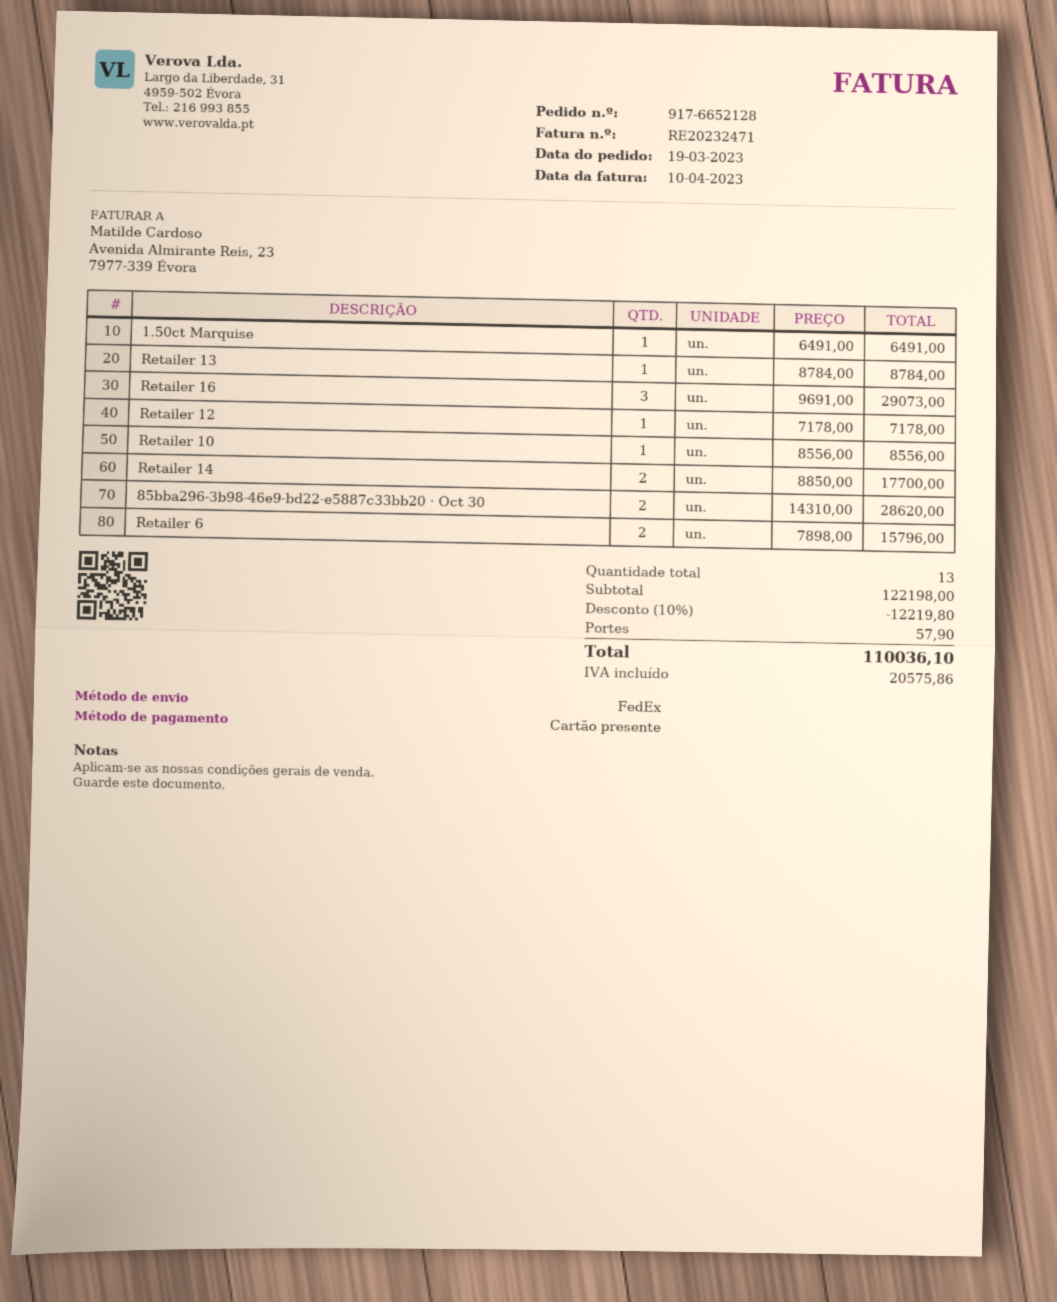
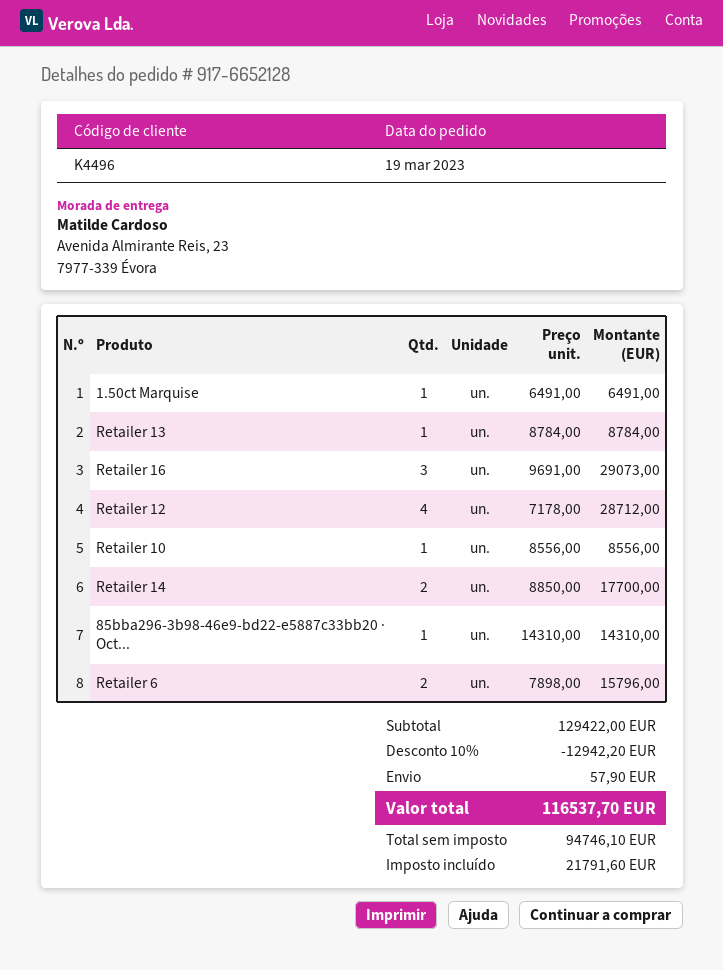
Retailer 12: 1 x 7178.00 = 7178.00 -> 4 x 7178.00 = 28712.00
85bba296-3b98-46e9-bd22-e5887c33bb20 · Oct 30: 2 x 14310.00 = 28620.00 -> 1 x 14310.00 = 14310.00
subtotal: 122198.00 -> 129422.00
discount: 10% = 12219.80 -> 10% = 12942.20
tax: 20575.86 -> 21791.60
total: 110036.10 -> 116537.70

